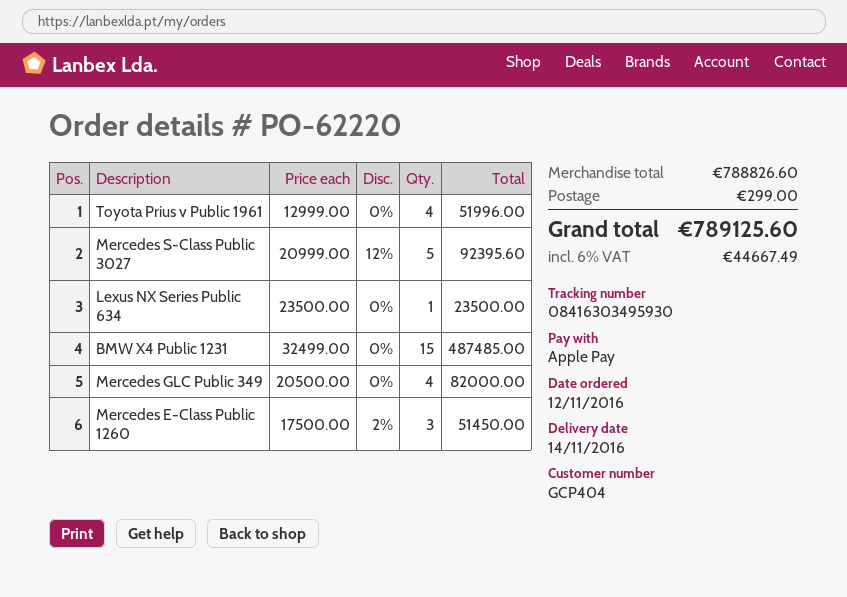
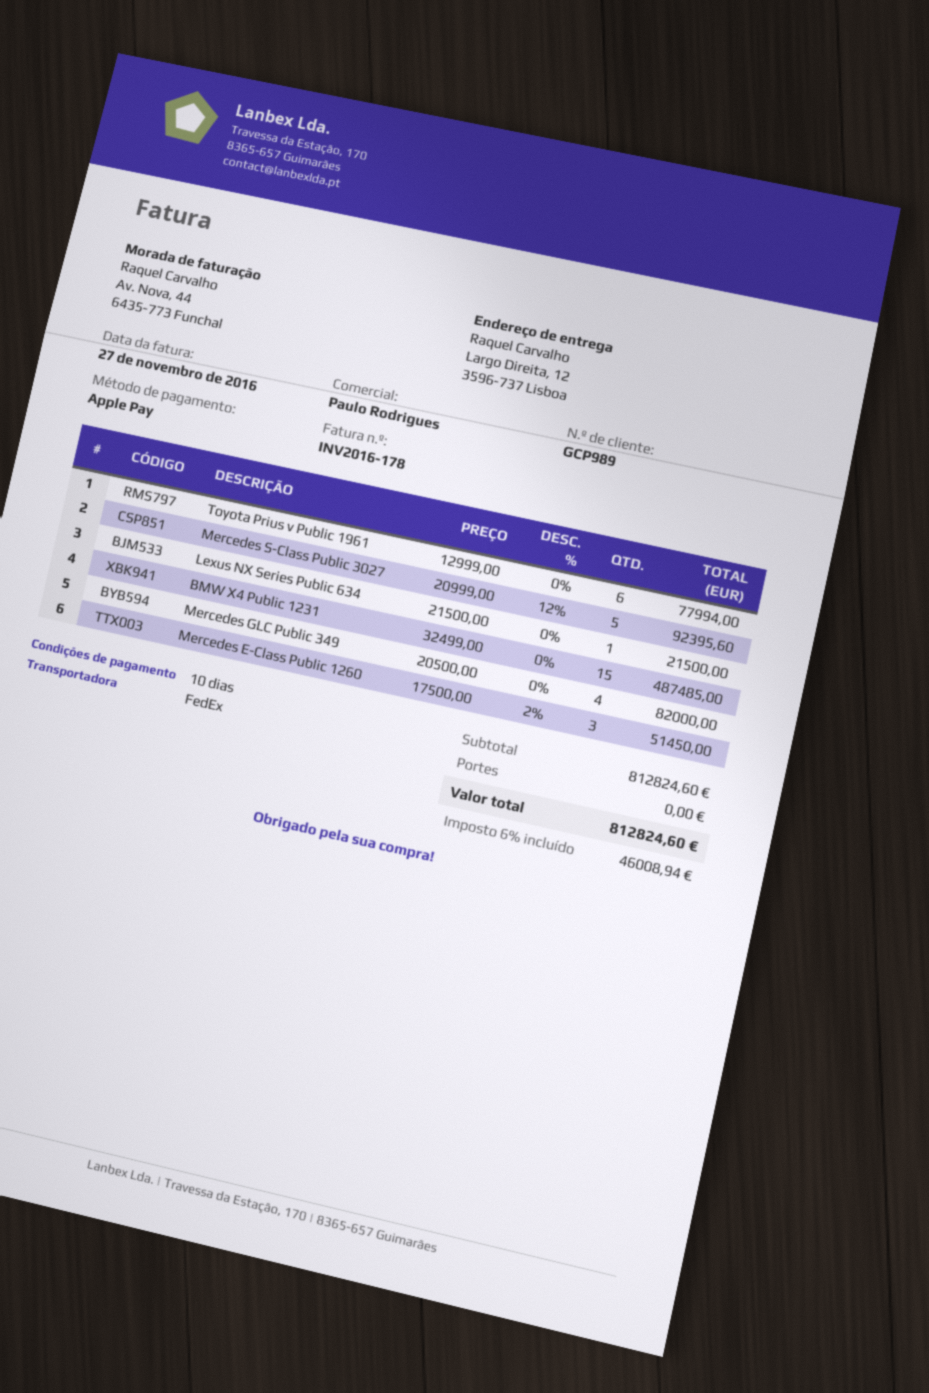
customer number: GCP404 -> GCP989
Toyota Prius v Public 1961: 4 x 12999.00 = 51996.00 -> 6 x 12999.00 = 77994.00
Lexus NX Series Public 634: 1 x 23500.00 = 23500.00 -> 1 x 21500.00 = 21500.00
subtotal: 788826.60 -> 812824.60
shipping: 299.00 -> 0.00
tax: 6% = 44667.49 -> 6% = 46008.94
total: 789125.60 -> 812824.60

